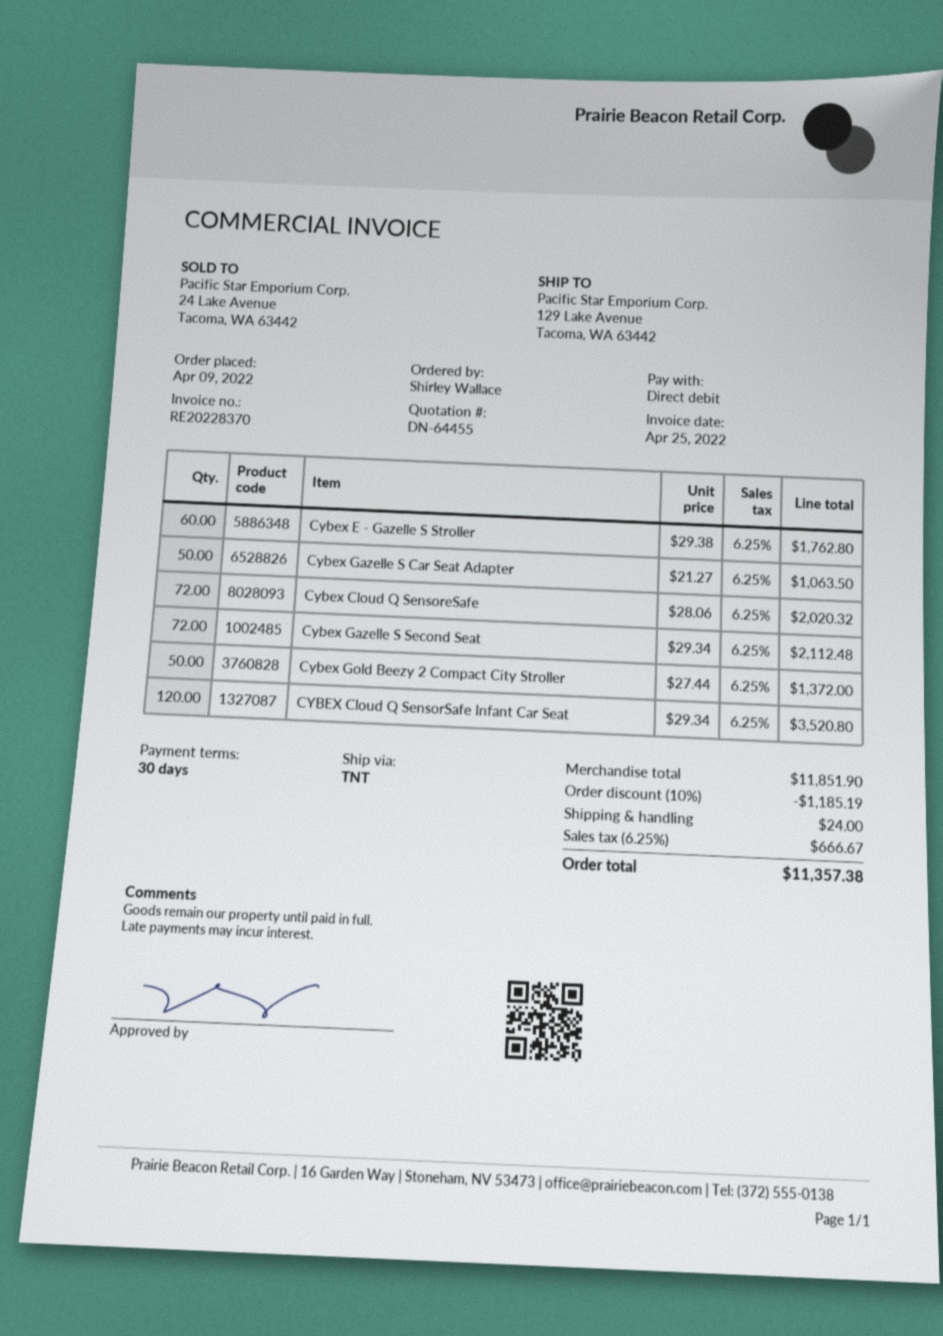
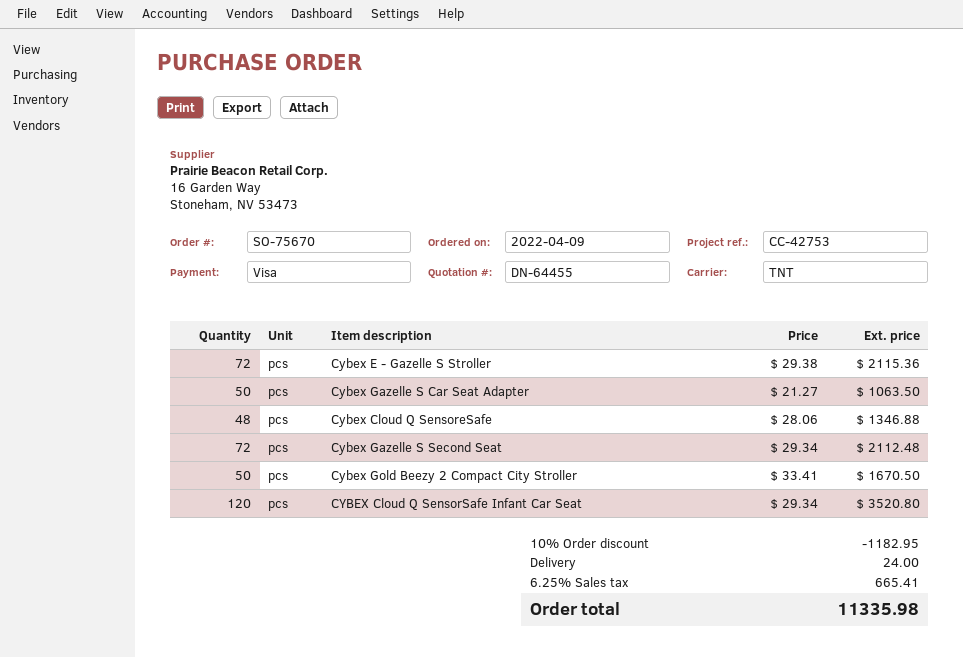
payment method: direct debit -> Visa
Cybex E - Gazelle S Stroller: 60 x 29.38 = 1762.80 -> 72 x 29.38 = 2115.36
Cybex Cloud Q SensoreSafe: 72 x 28.06 = 2020.32 -> 48 x 28.06 = 1346.88
Cybex Gold Beezy 2 Compact City Stroller: 50 x 27.44 = 1372.00 -> 50 x 33.41 = 1670.50
discount: 10% = 1185.19 -> 10% = 1182.95
tax: 6.25% = 666.67 -> 6.25% = 665.41
total: 11357.38 -> 11335.98

